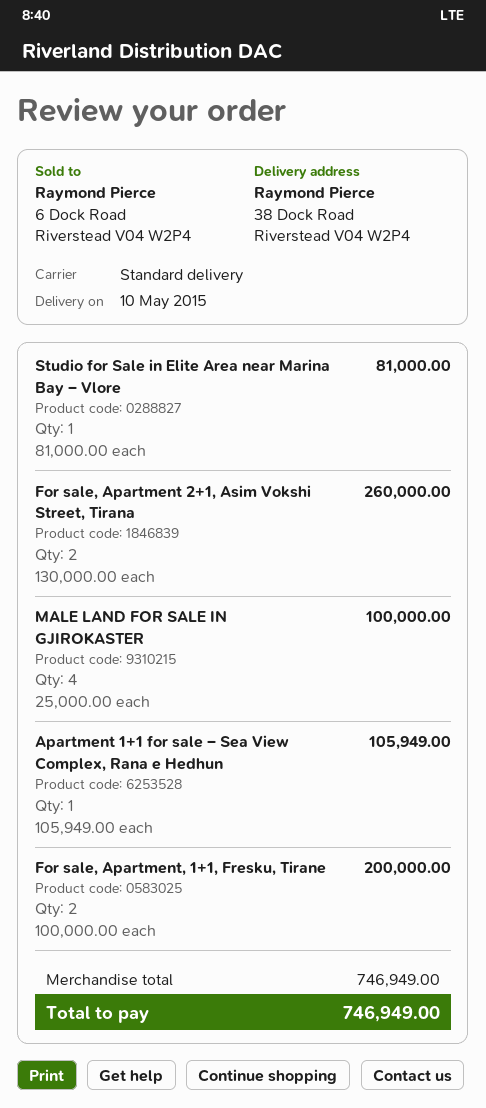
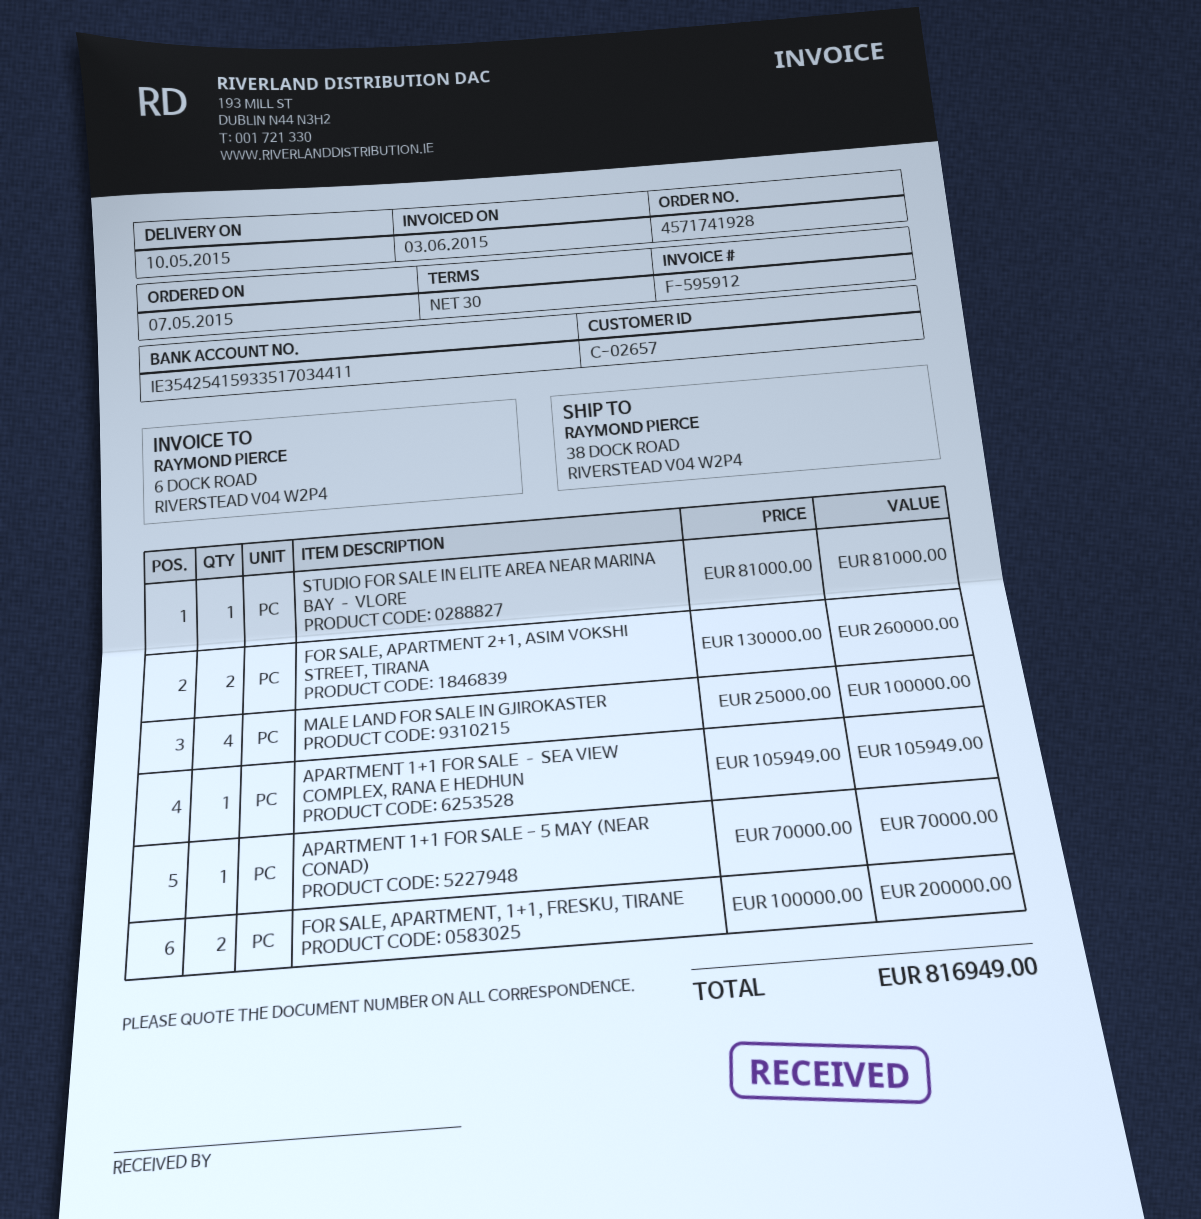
APARTMENT 1+1 FOR SALE - 5 MAY (NEAR CONAD): none -> 1 x 70000.00 = 70000.00
total: 746949.00 -> 816949.00

